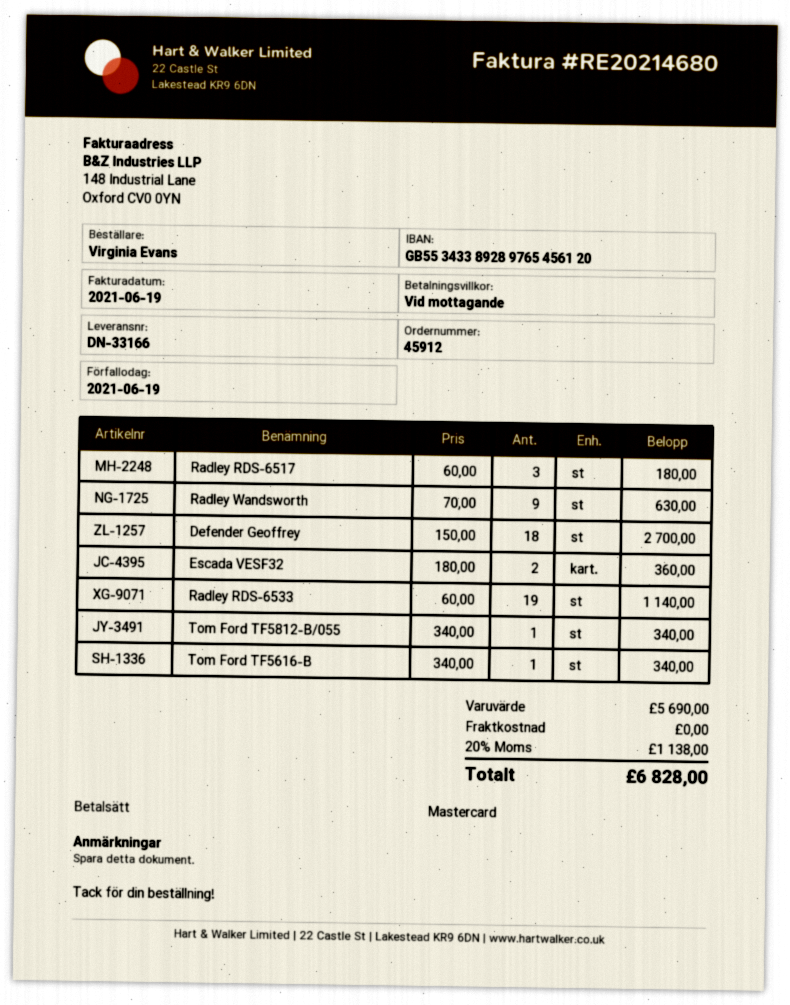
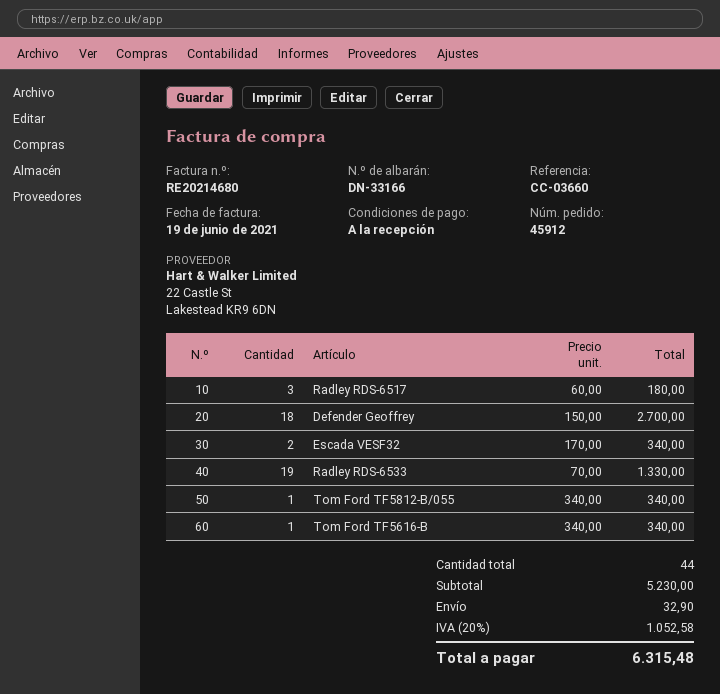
Radley Wandsworth: 9 x 70.00 = 630.00 -> none
Escada VESF32: 2 x 180.00 = 360.00 -> 2 x 170.00 = 340.00
Radley RDS-6533: 19 x 60.00 = 1140.00 -> 19 x 70.00 = 1330.00
subtotal: 5690.00 -> 5230.00
shipping: 0.00 -> 32.90
tax: 20% = 1138.00 -> 20% = 1052.58
total: 6828.00 -> 6315.48

